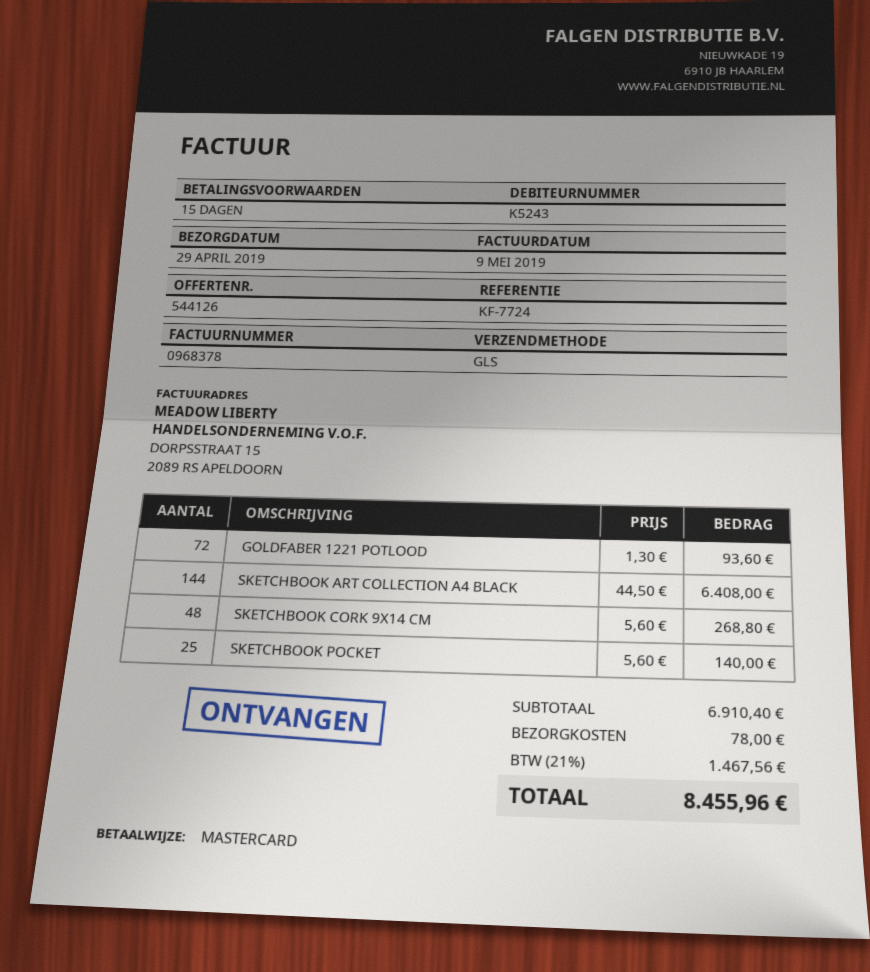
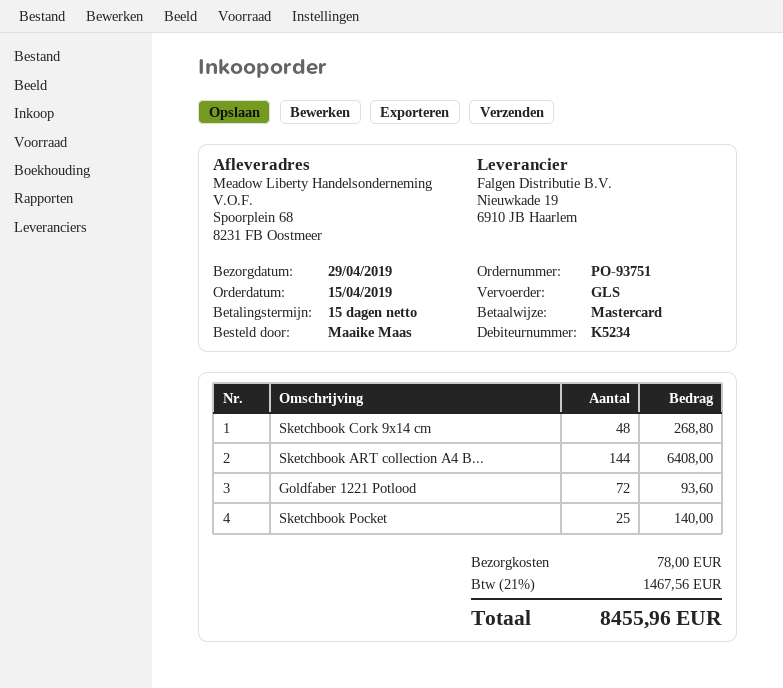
customer number: K5243 -> K5234

